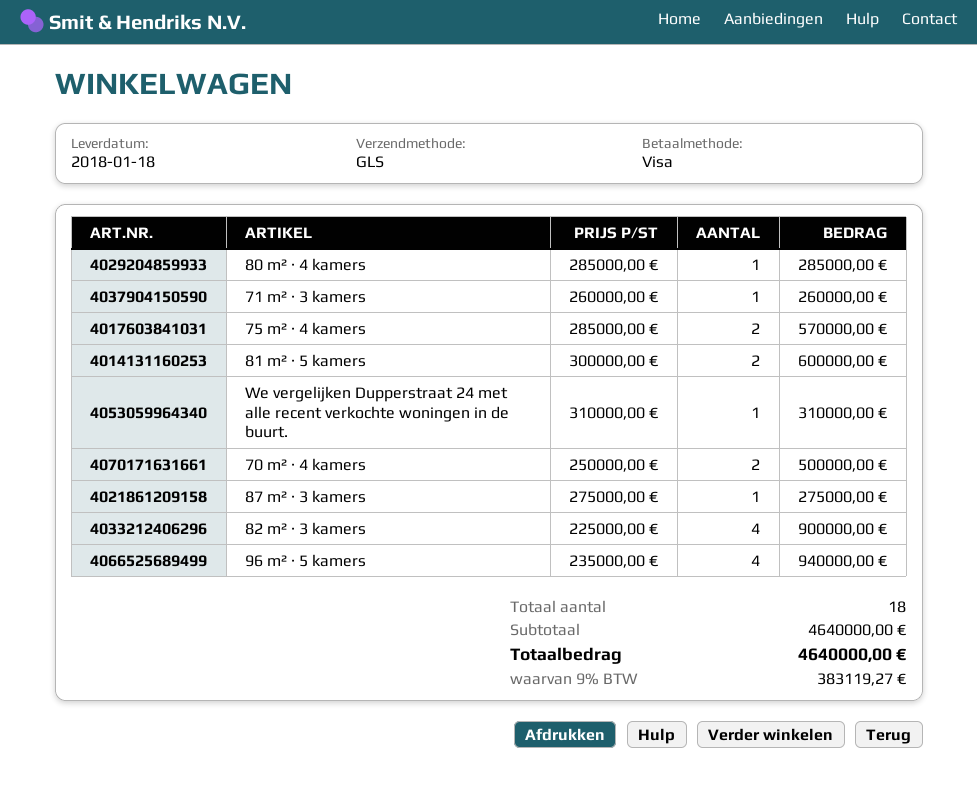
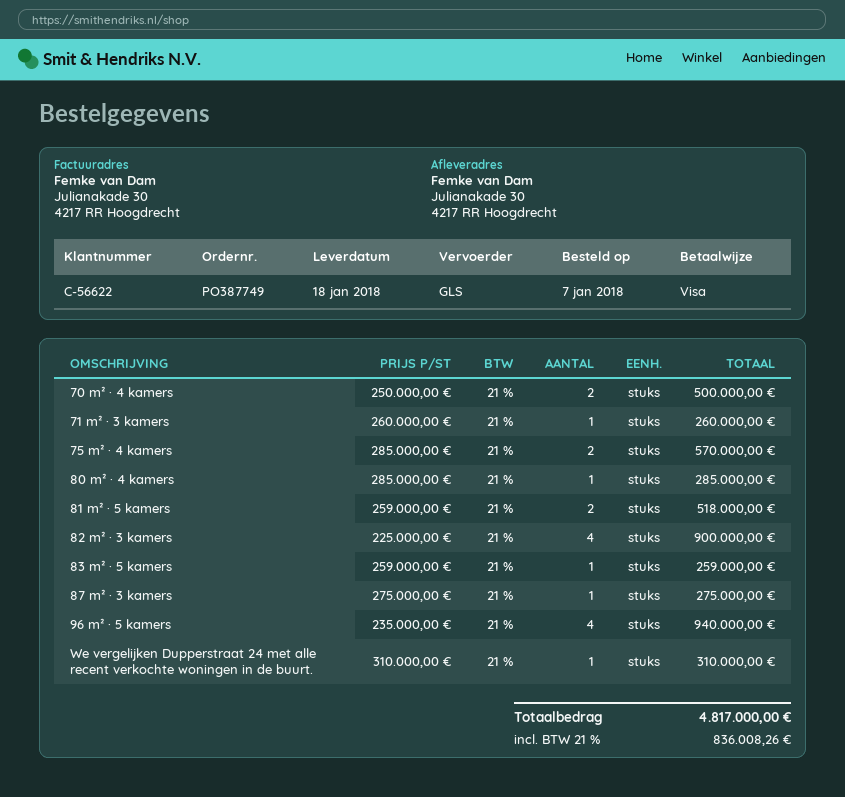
81 m² · 5 kamers: 2 x 300000.00 = 600000.00 -> 2 x 259000.00 = 518000.00
83 m² · 5 kamers: none -> 1 x 259000.00 = 259000.00
tax: 9% = 383119.27 -> 21% = 836008.26
total: 4640000.00 -> 4817000.00

